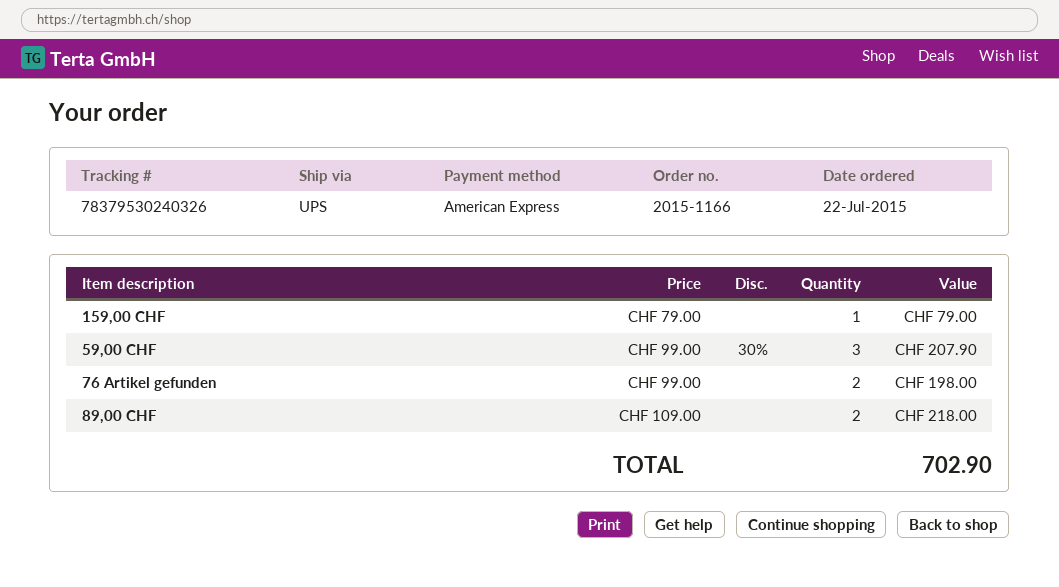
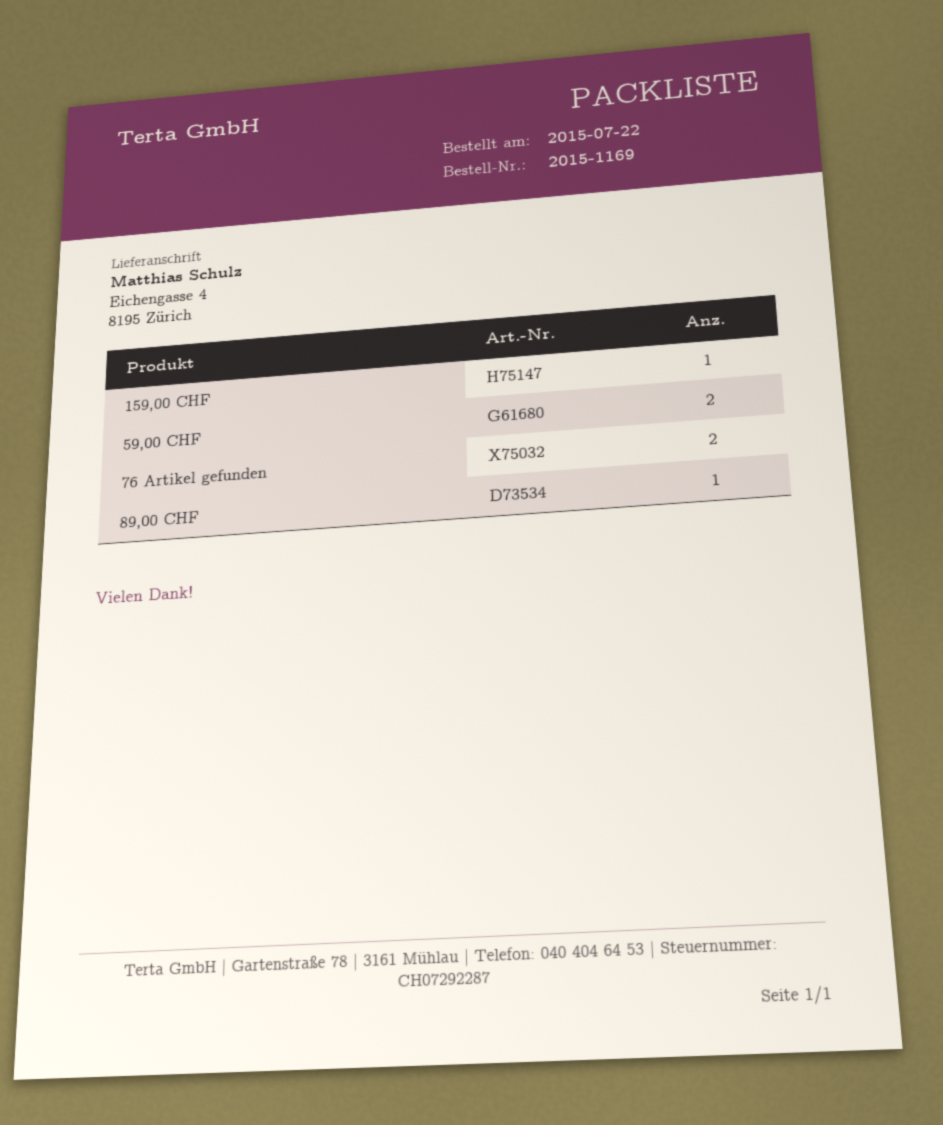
order number: 2015-1166 -> 2015-1169
59,00 CHF: 3 -> 2
89,00 CHF: 2 -> 1

